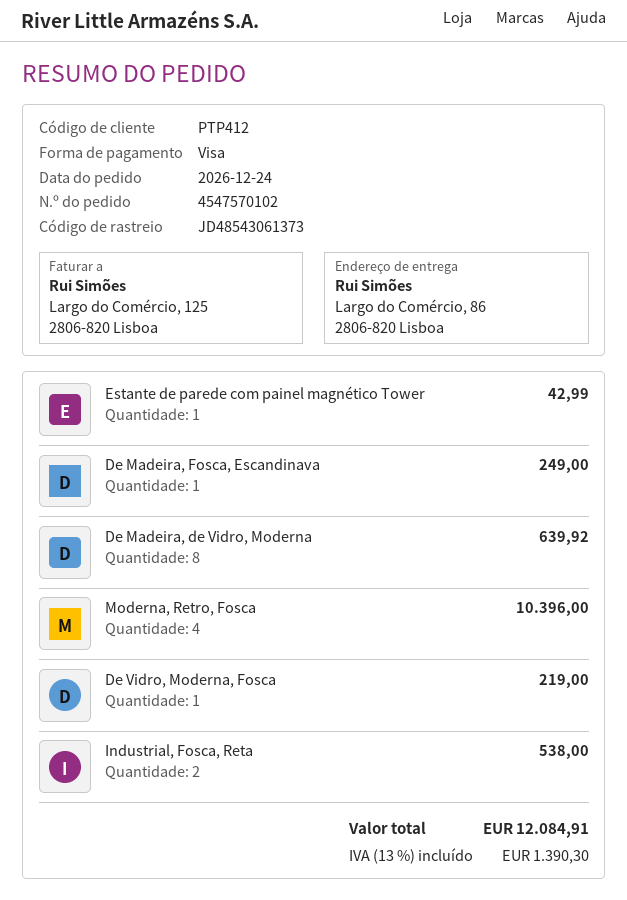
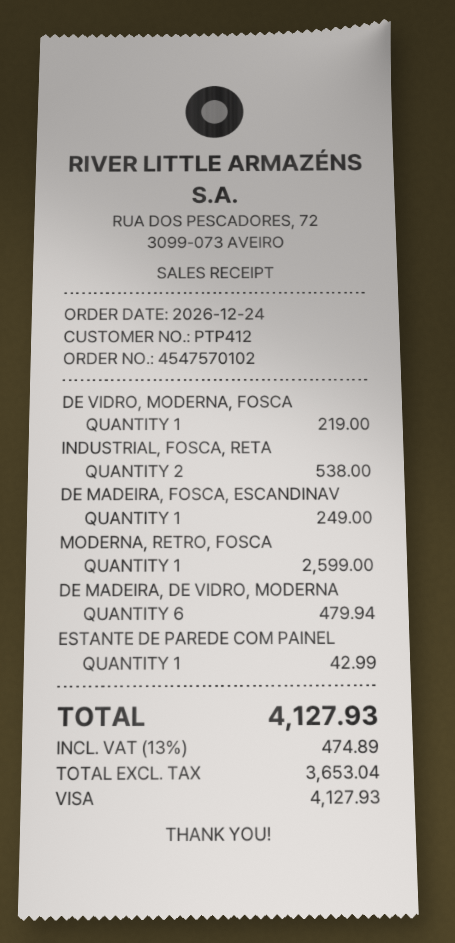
De Madeira, de Vidro, Moderna: 8 for 639.92 -> 6 for 479.94
Moderna, Retro, Fosca: 4 for 10396.00 -> 1 for 2599.00
tax: 13% = 1390.30 -> 13% = 474.89
total: 12084.91 -> 4127.93

